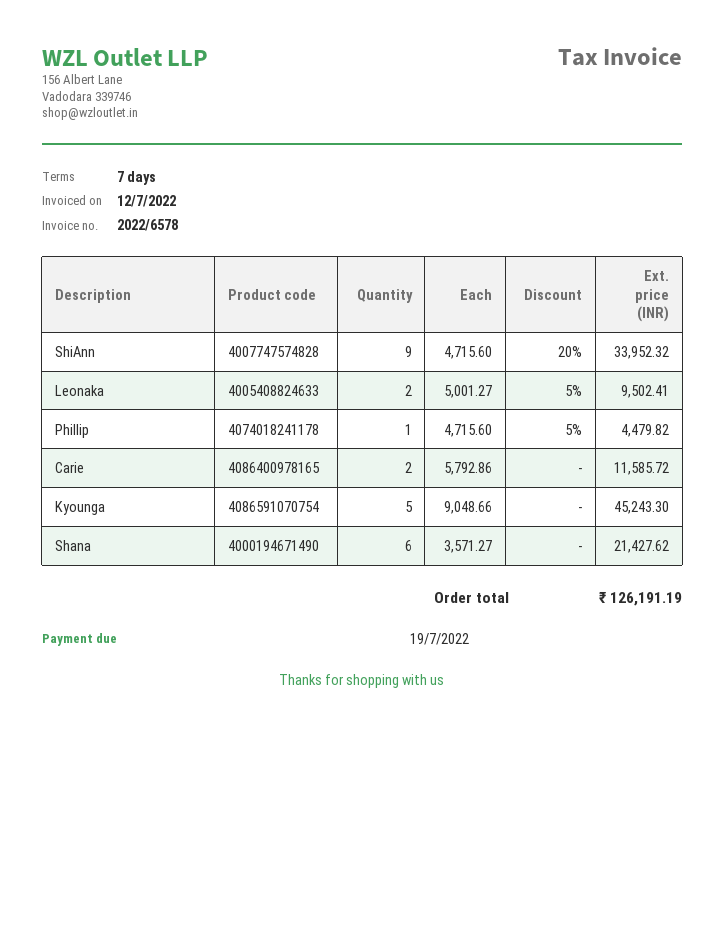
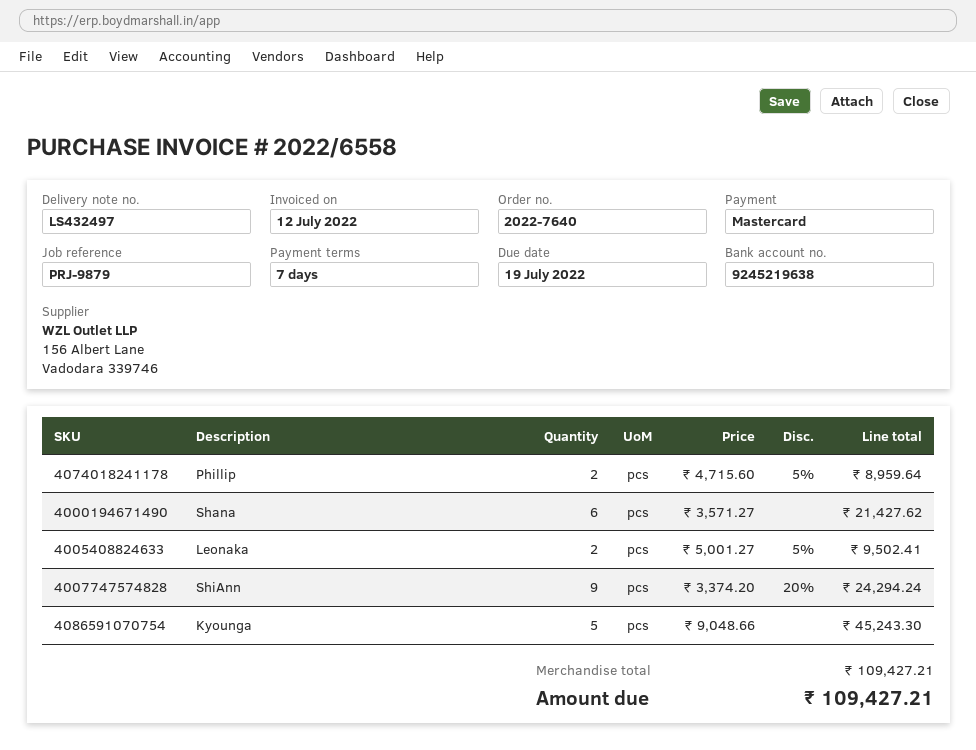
invoice number: 2022/6578 -> 2022/6558
ShiAnn: 9 x 4715.60 - 20% = 33952.32 -> 9 x 3374.20 - 20% = 24294.24
Phillip: 1 x 4715.60 - 5% = 4479.82 -> 2 x 4715.60 - 5% = 8959.64
Carie: 2 x 5792.86 = 11585.72 -> none
total: 126191.19 -> 109427.21

